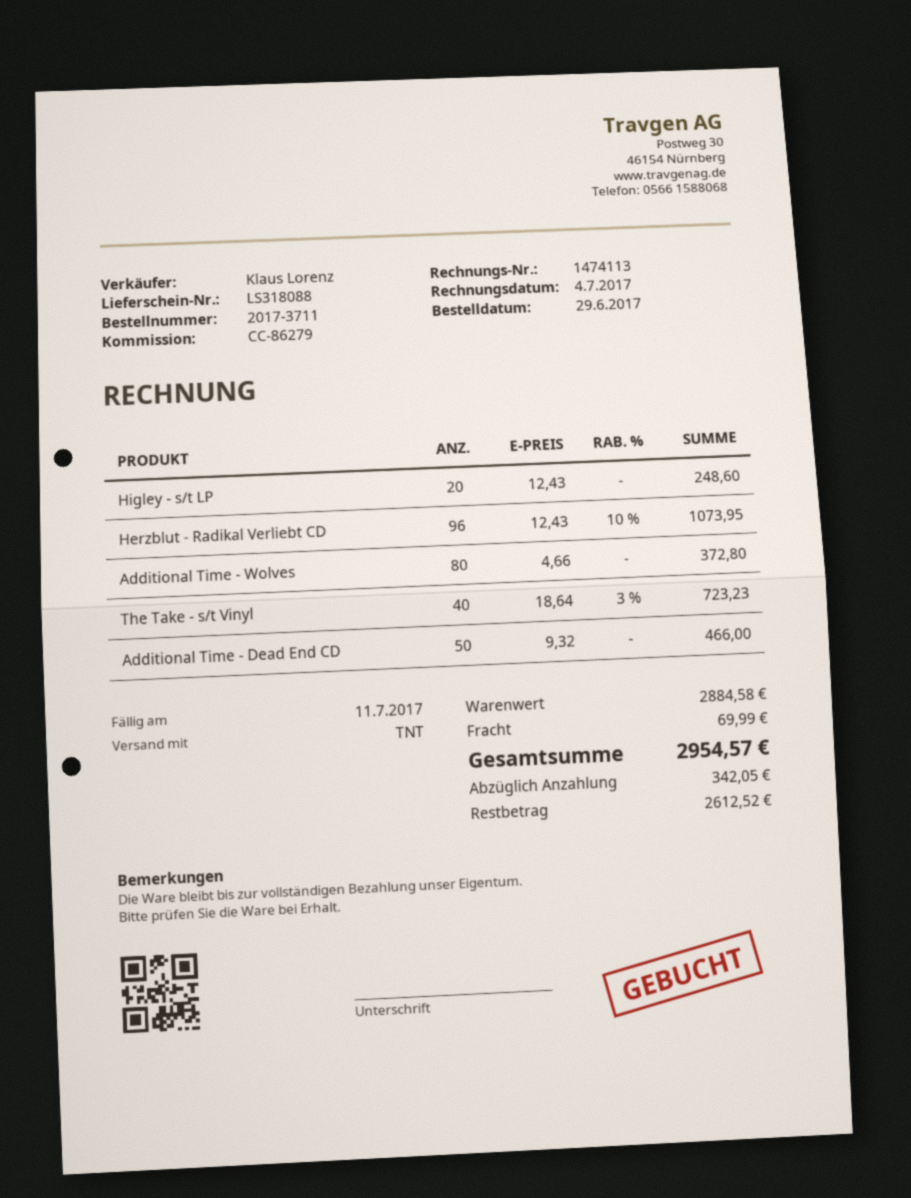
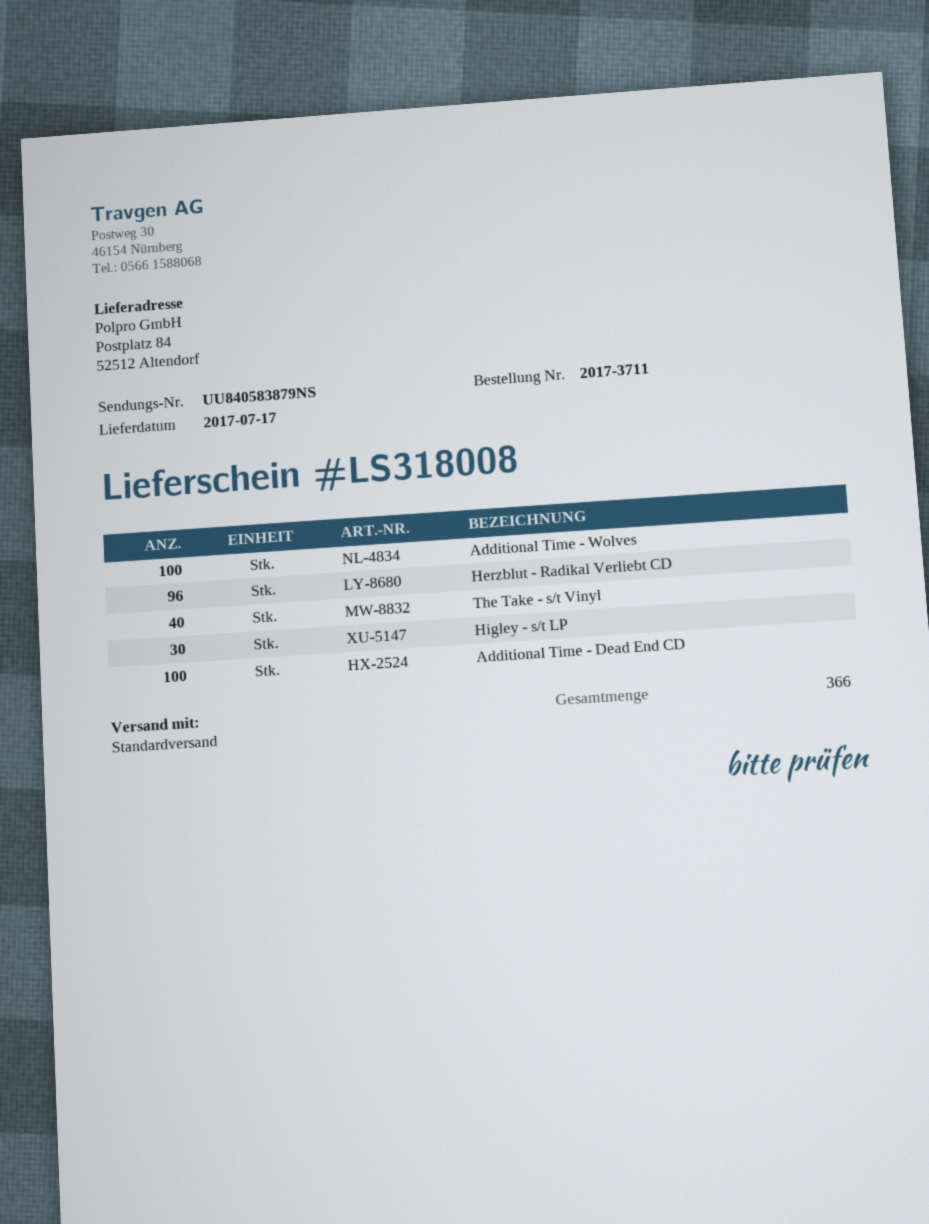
delivery note number: LS318088 -> LS318008
shipping method: TNT -> standard
Higley - s/t LP: 20 -> 30
Additional Time - Wolves: 80 -> 100
Additional Time - Dead End CD: 50 -> 100

